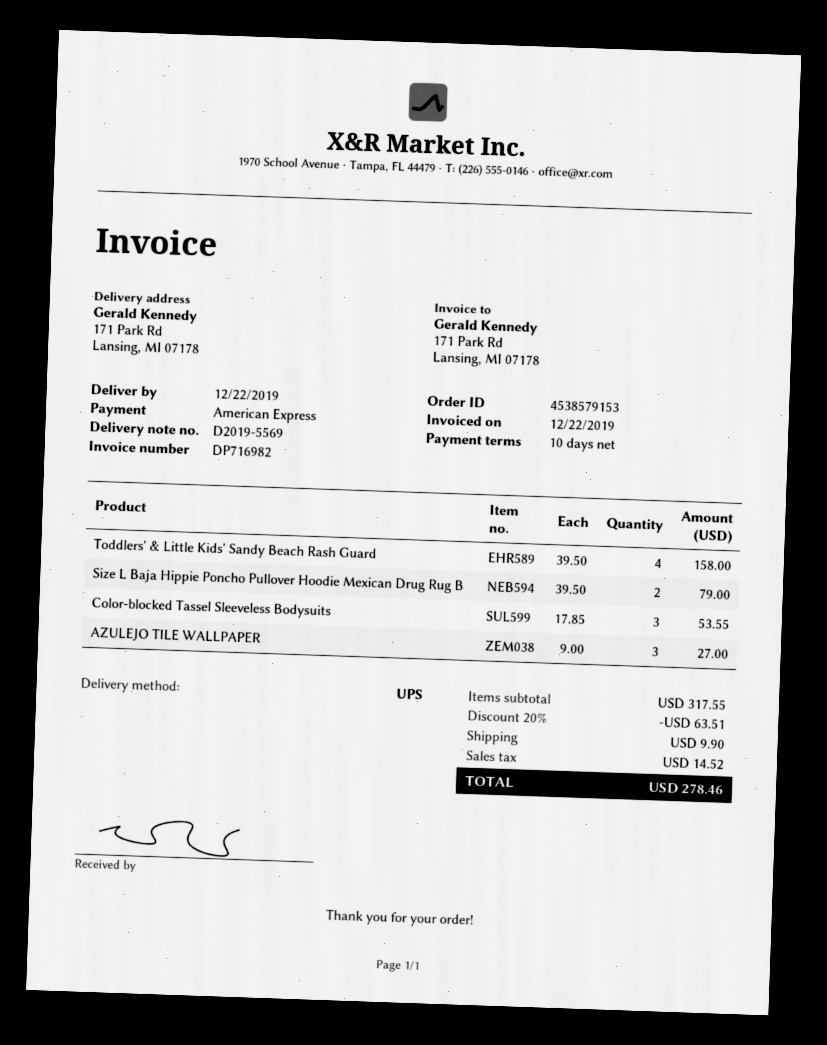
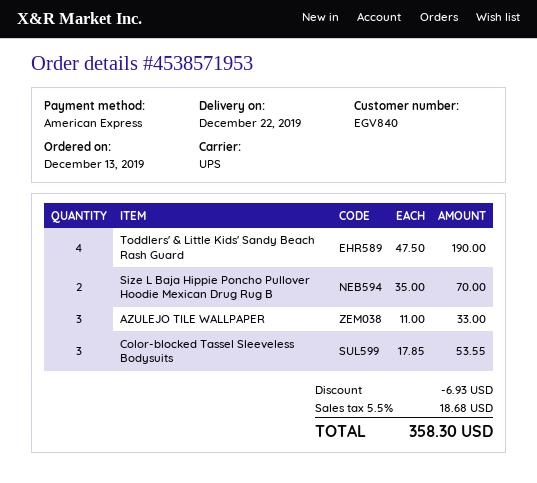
order number: 4538579153 -> 4538571953
Toddlers' & Little Kids' Sandy Beach Rash Guard: 4 x 39.50 = 158.00 -> 4 x 47.50 = 190.00
Size L Baja Hippie Poncho Pullover Hoodie Mexican Drug Rug B: 2 x 39.50 = 79.00 -> 2 x 35.00 = 70.00
AZULEJO TILE WALLPAPER: 3 x 9.00 = 27.00 -> 3 x 11.00 = 33.00
discount: 63.51 -> 6.93
shipping: 9.90 -> none
tax: 14.52 -> 18.68
total: 278.46 -> 358.30

